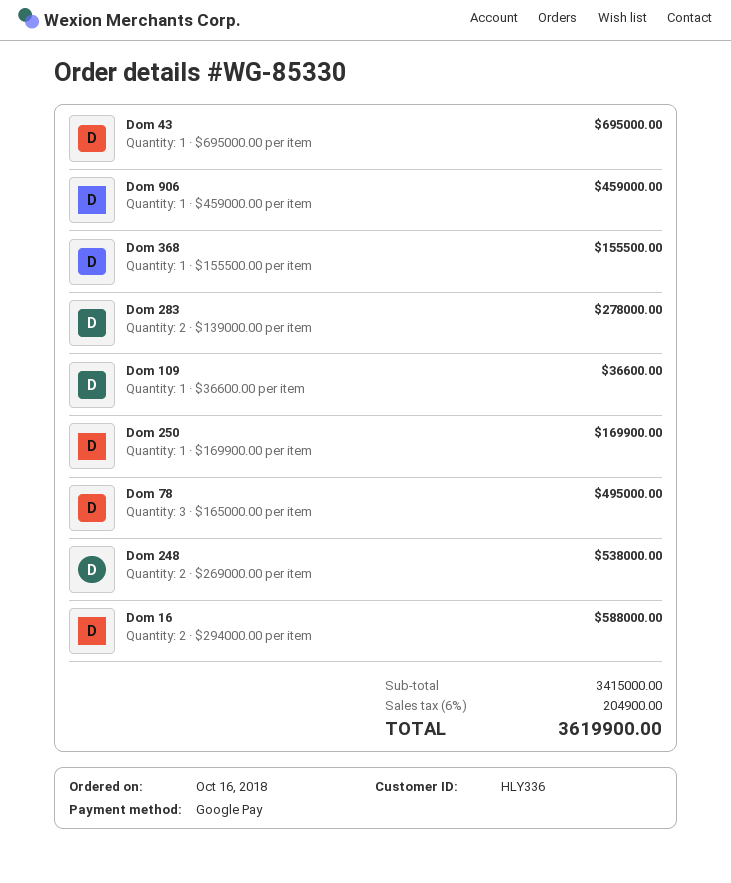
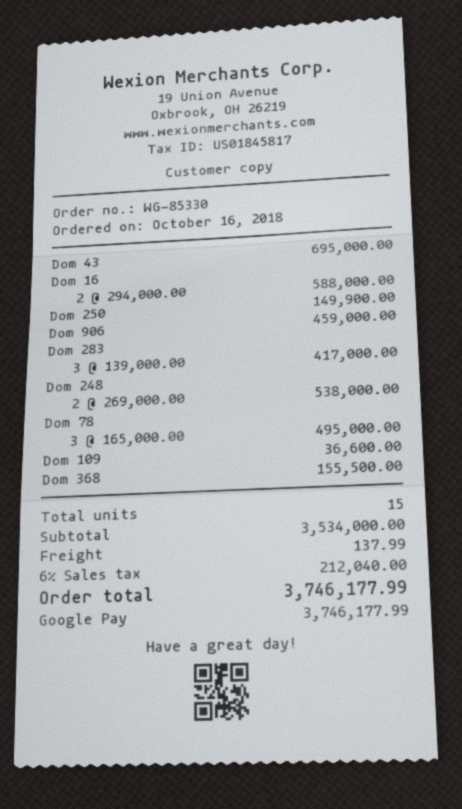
Dom 283: 2 x 139000.00 = 278000.00 -> 3 x 139000.00 = 417000.00
Dom 250: 1 x 169900.00 = 169900.00 -> 1 x 149900.00 = 149900.00
subtotal: 3415000.00 -> 3534000.00
shipping: none -> 137.99
tax: 6% = 204900.00 -> 6% = 212040.00
total: 3619900.00 -> 3746177.99

